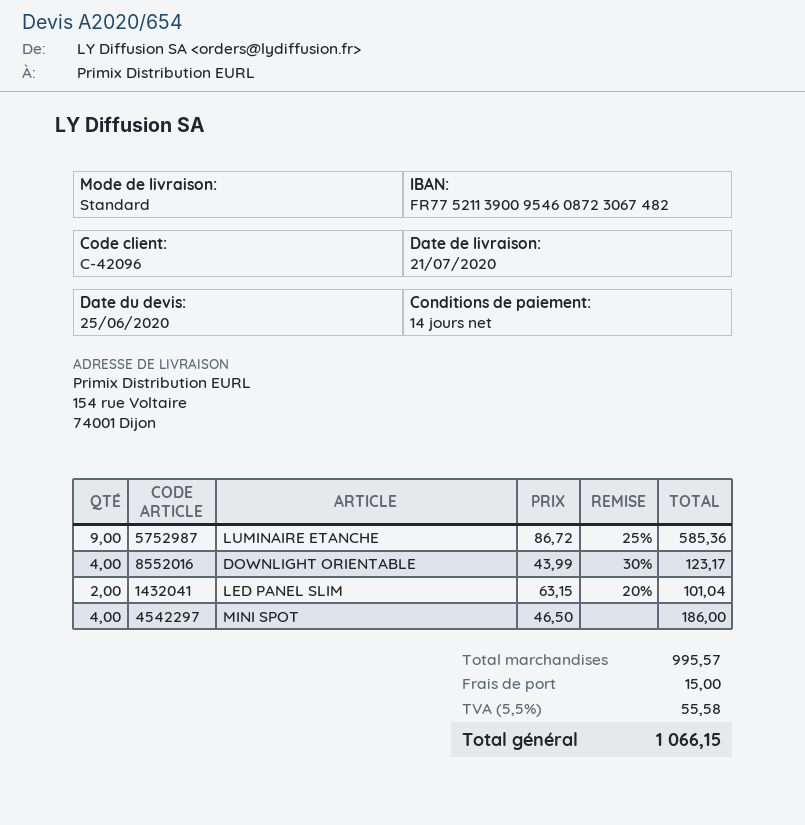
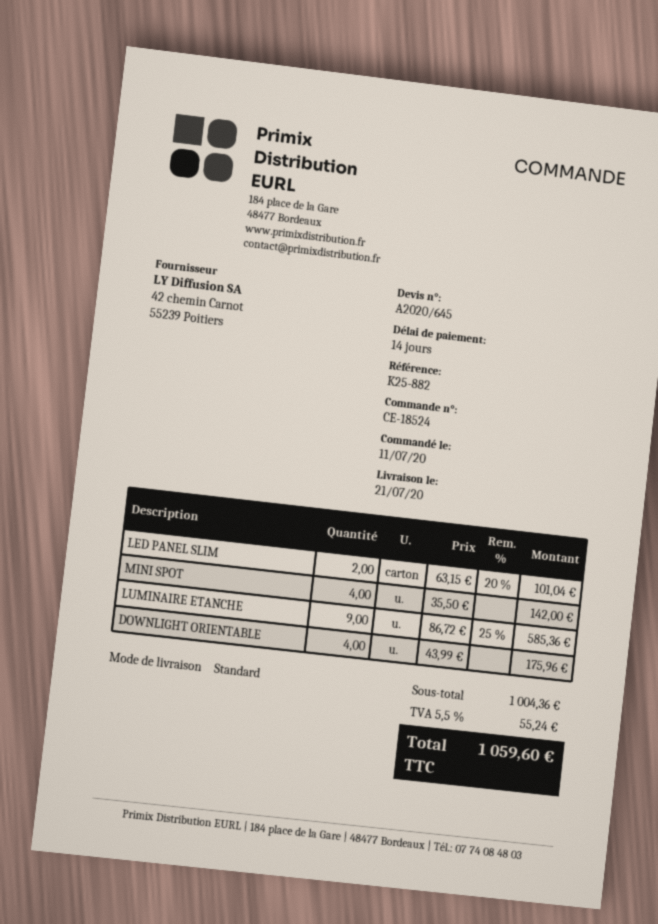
quote number: A2020/654 -> A2020/645
DOWNLIGHT ORIENTABLE: 4 x 43.99 - 30% = 123.17 -> 4 x 43.99 = 175.96
MINI SPOT: 4 x 46.50 = 186.00 -> 4 x 35.50 = 142.00
subtotal: 995.57 -> 1004.36
shipping: 15.00 -> none
tax: 5.5% = 55.58 -> 5.5% = 55.24
total: 1066.15 -> 1059.60

